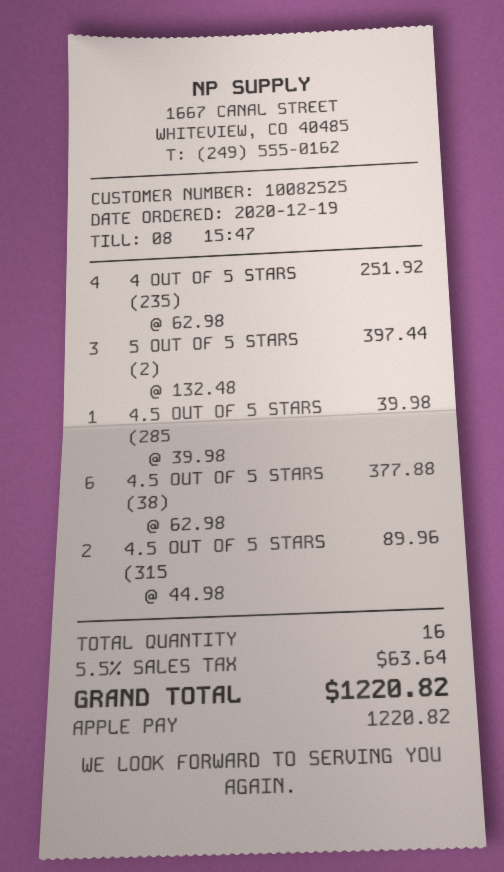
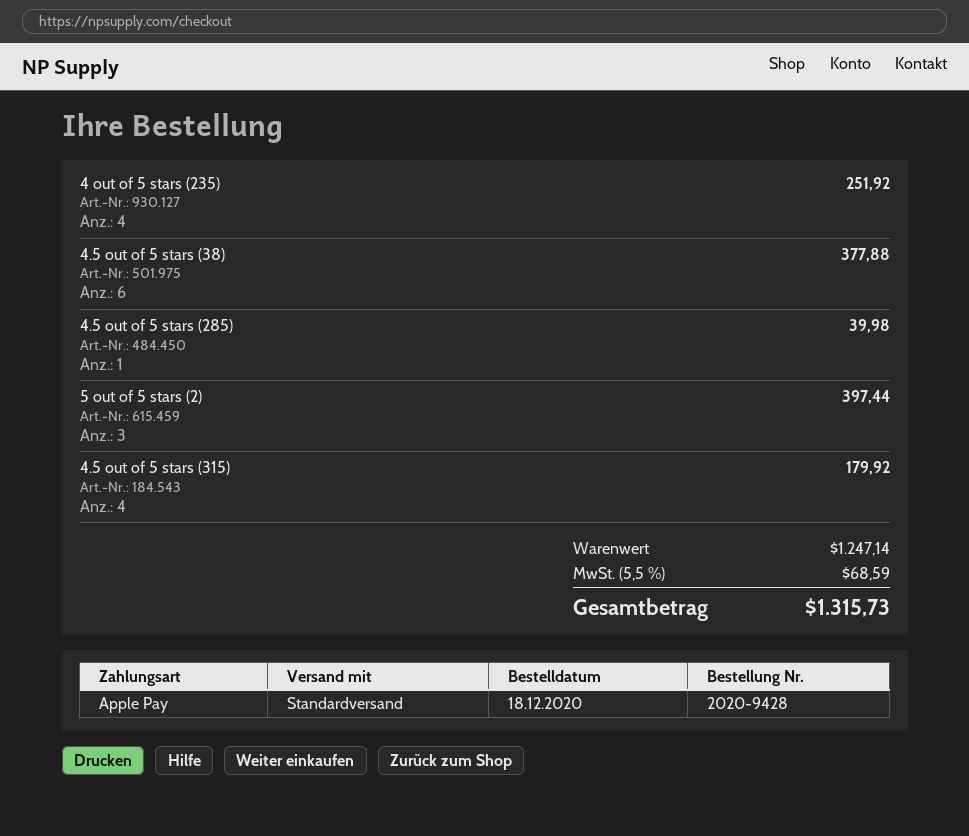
order date: 2020-12-19 -> 2020-12-18
4.5 OUT OF 5 STARS (315: 2 for 89.96 -> 4 for 179.92
tax: 5.5% = 63.64 -> 5.5% = 68.59
total: 1220.82 -> 1315.73

